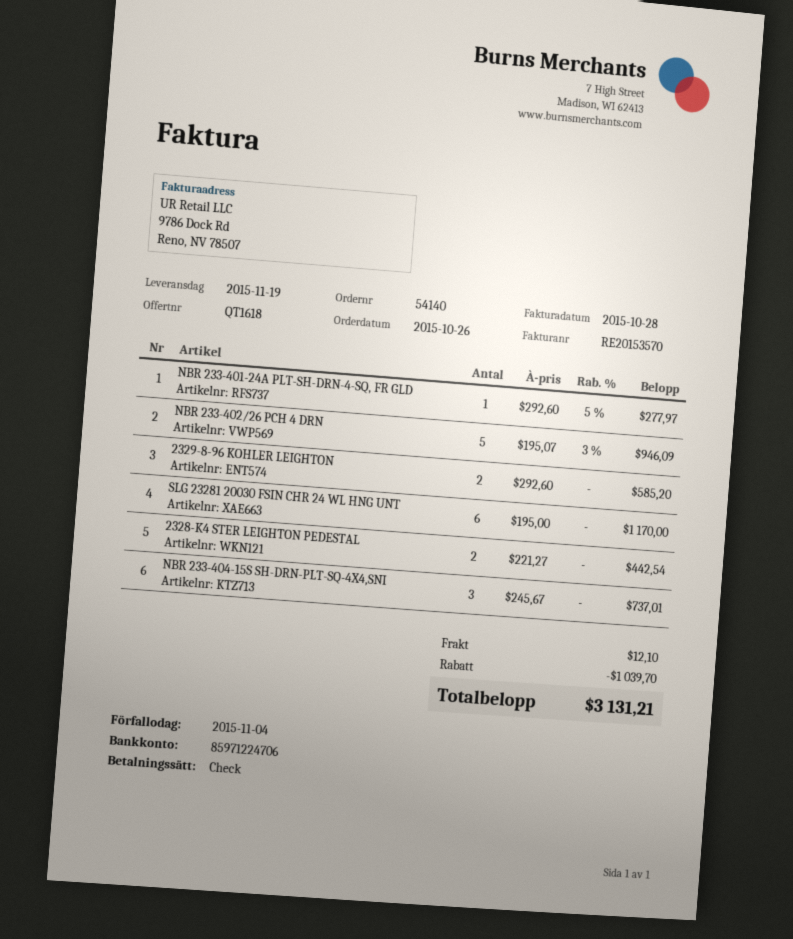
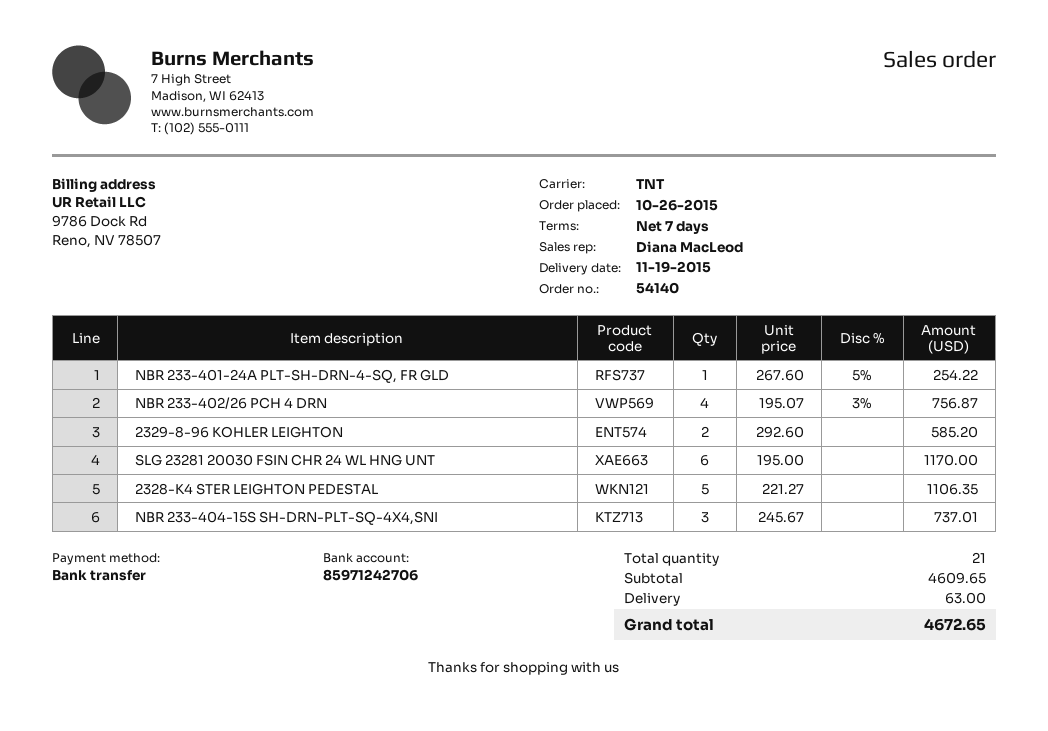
payment method: cheque -> bank transfer
bank account: 85971224706 -> 85971242706
NBR 233-401-24A PLT-SH-DRN-4-SQ, FR GLD: 1 x 292.60 - 5% = 277.97 -> 1 x 267.60 - 5% = 254.22
NBR 233-402/26 PCH 4 DRN: 5 x 195.07 - 3% = 946.09 -> 4 x 195.07 - 3% = 756.87
2328-K4 STER LEIGHTON PEDESTAL: 2 x 221.27 = 442.54 -> 5 x 221.27 = 1106.35
discount: 1039.70 -> none
shipping: 12.10 -> 63.00
total: 3131.21 -> 4672.65

